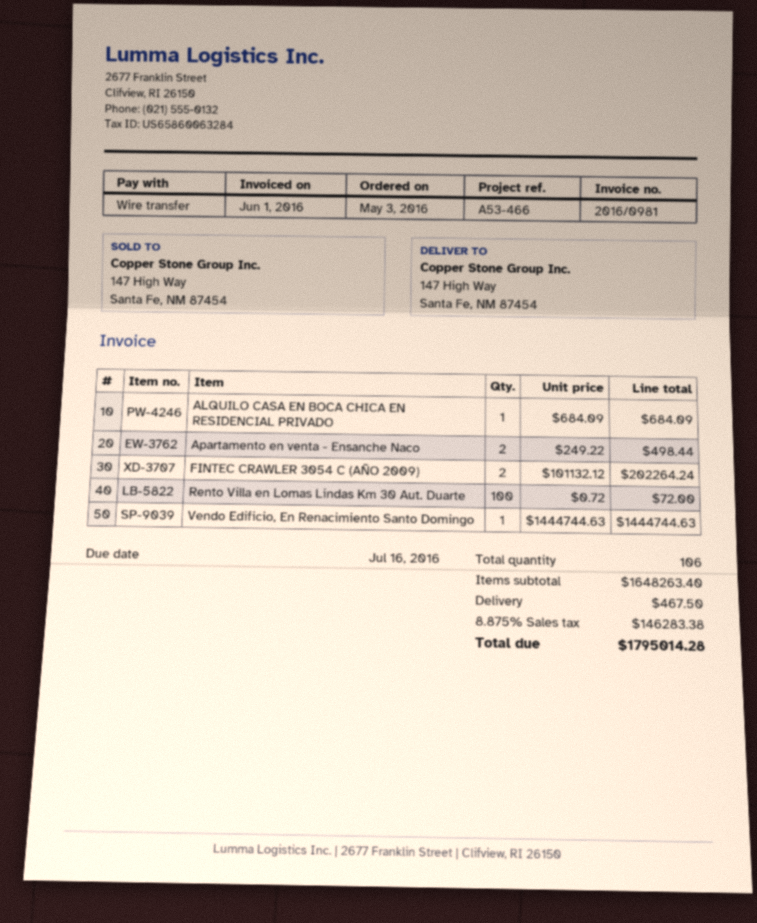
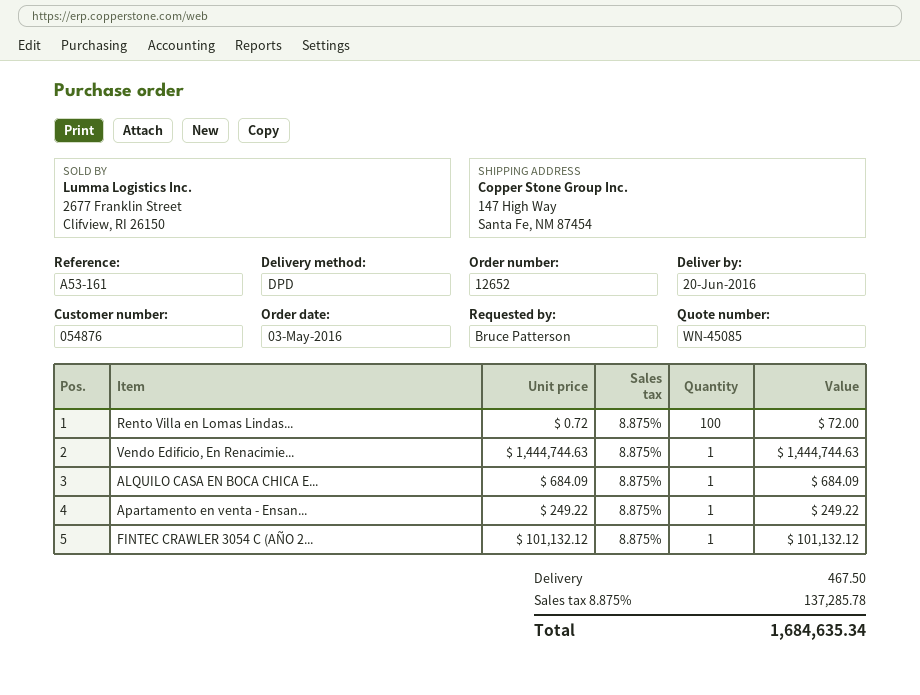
reference: A53-466 -> A53-161
Apartamento en venta - Ensanche Naco: 2 x 249.22 = 498.44 -> 1 x 249.22 = 249.22
FINTEC CRAWLER 3054 C (AÑO 2009): 2 x 101132.12 = 202264.24 -> 1 x 101132.12 = 101132.12
tax: 8.875% = 146283.38 -> 8.875% = 137285.78
total: 1795014.28 -> 1684635.34

